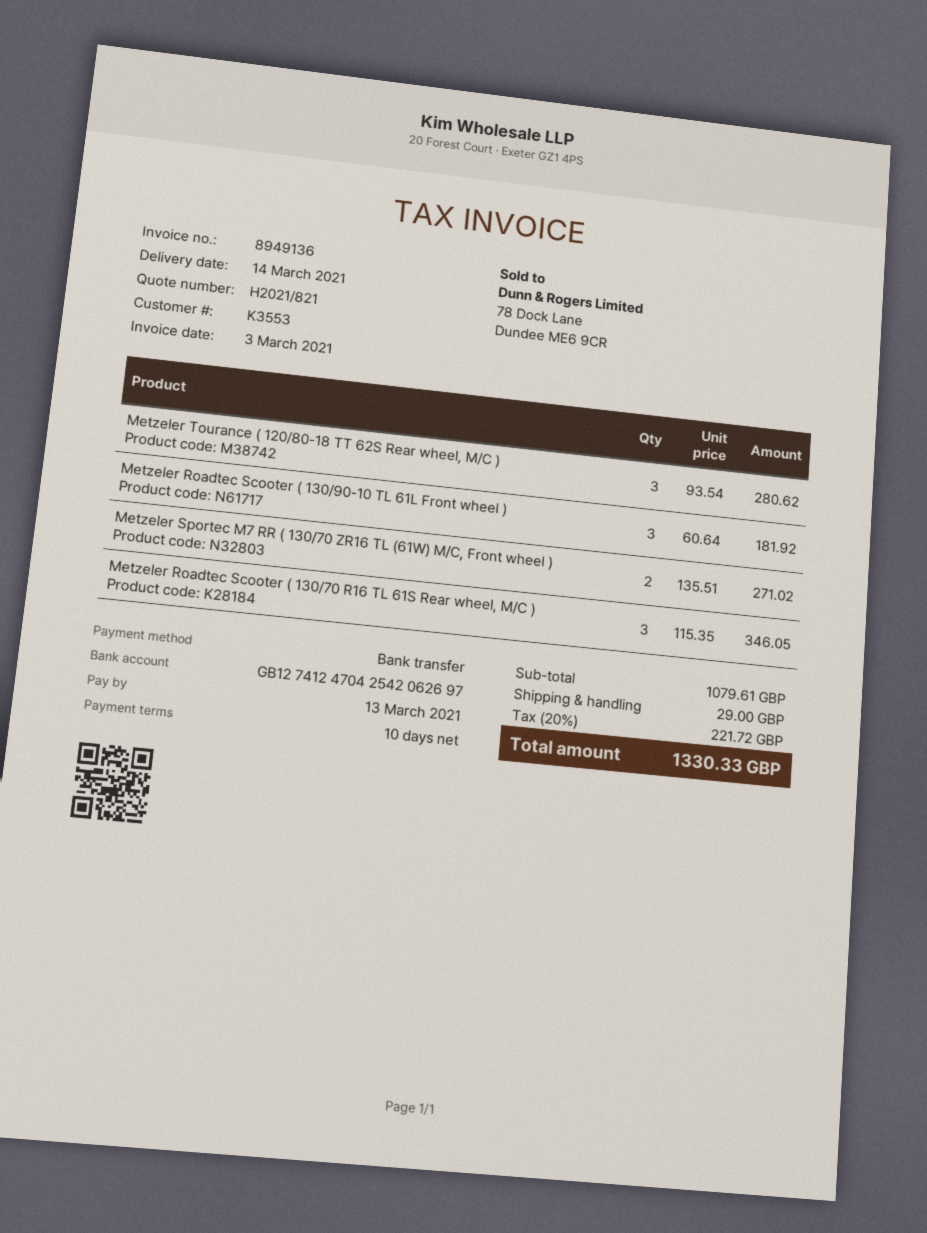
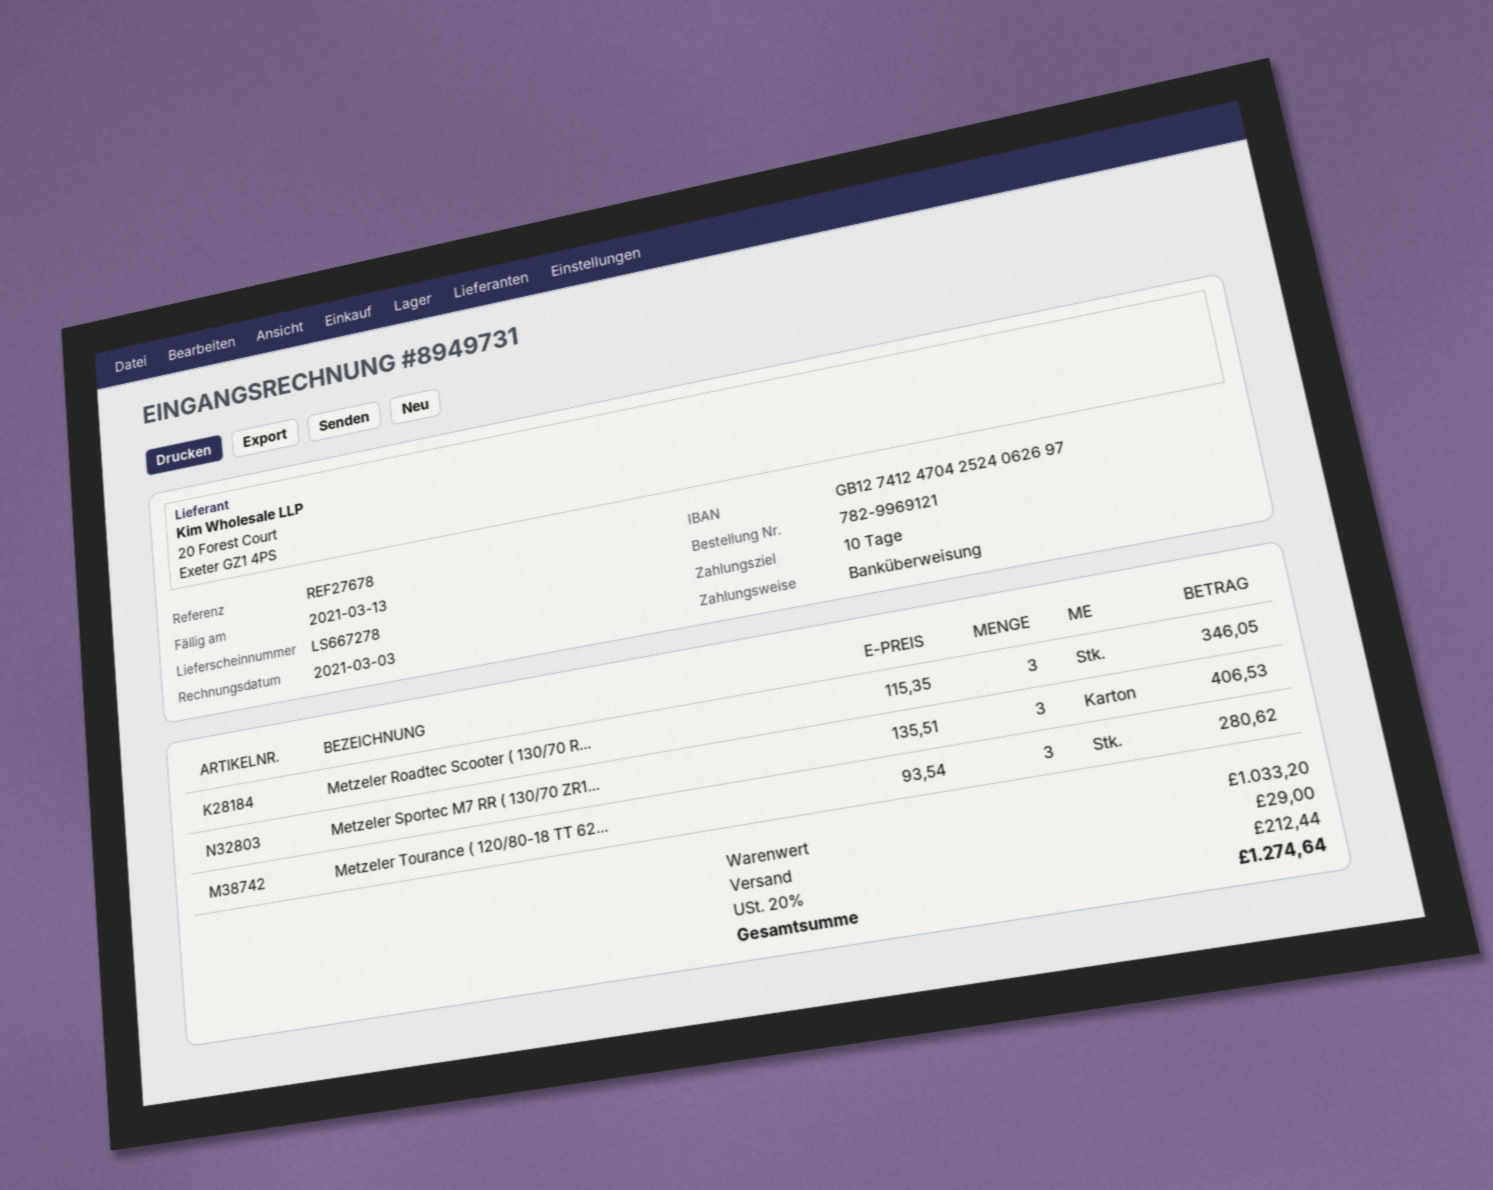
invoice number: 8949136 -> 8949731
bank account: GB12741247042542062697 -> GB12741247042524062697
Metzeler Roadtec Scooter ( 130/90-10 TL 61L Front wheel ): 3 x 60.64 = 181.92 -> none
Metzeler Sportec M7 RR ( 130/70 ZR16 TL (61W) M/C, Front wheel ): 2 x 135.51 = 271.02 -> 3 x 135.51 = 406.53
subtotal: 1079.61 -> 1033.20
tax: 20% = 221.72 -> 20% = 212.44
total: 1330.33 -> 1274.64

